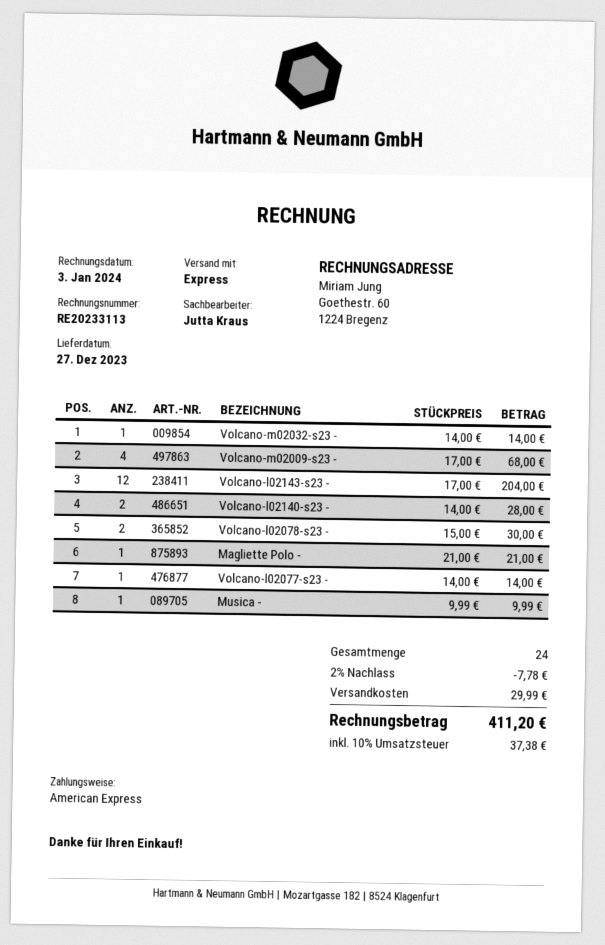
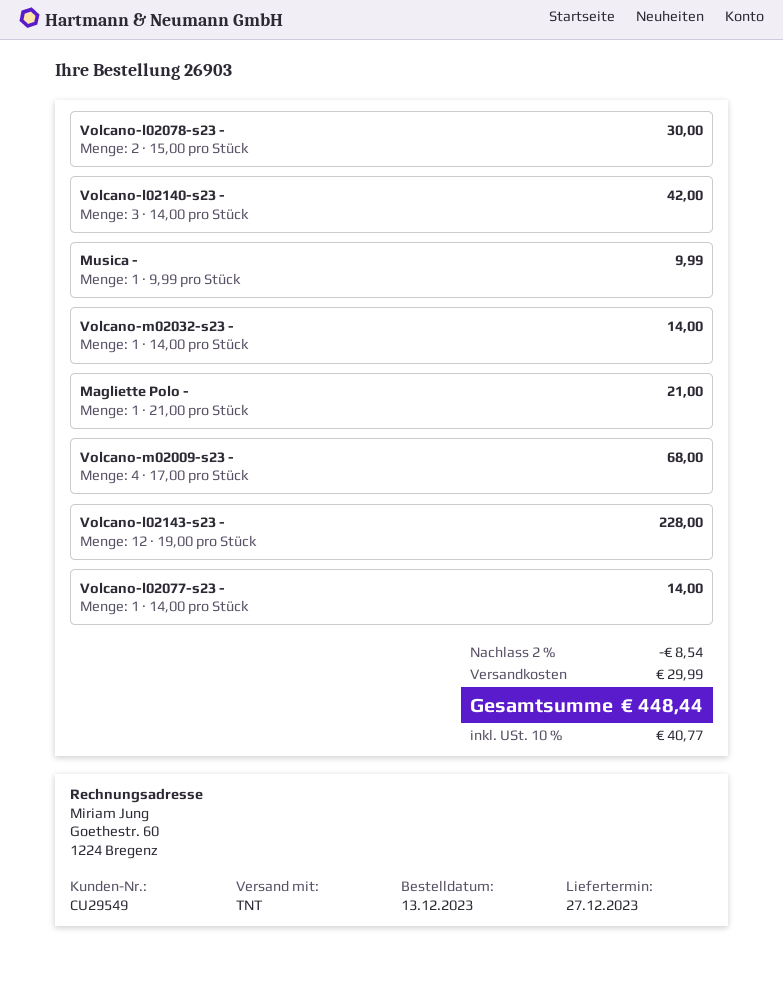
shipping method: express -> TNT
Volcano-l02143-s23 -: 12 x 17.00 = 204.00 -> 12 x 19.00 = 228.00
Volcano-l02140-s23 -: 2 x 14.00 = 28.00 -> 3 x 14.00 = 42.00
discount: 2% = 7.78 -> 2% = 8.54
tax: 10% = 37.38 -> 10% = 40.77
total: 411.20 -> 448.44

